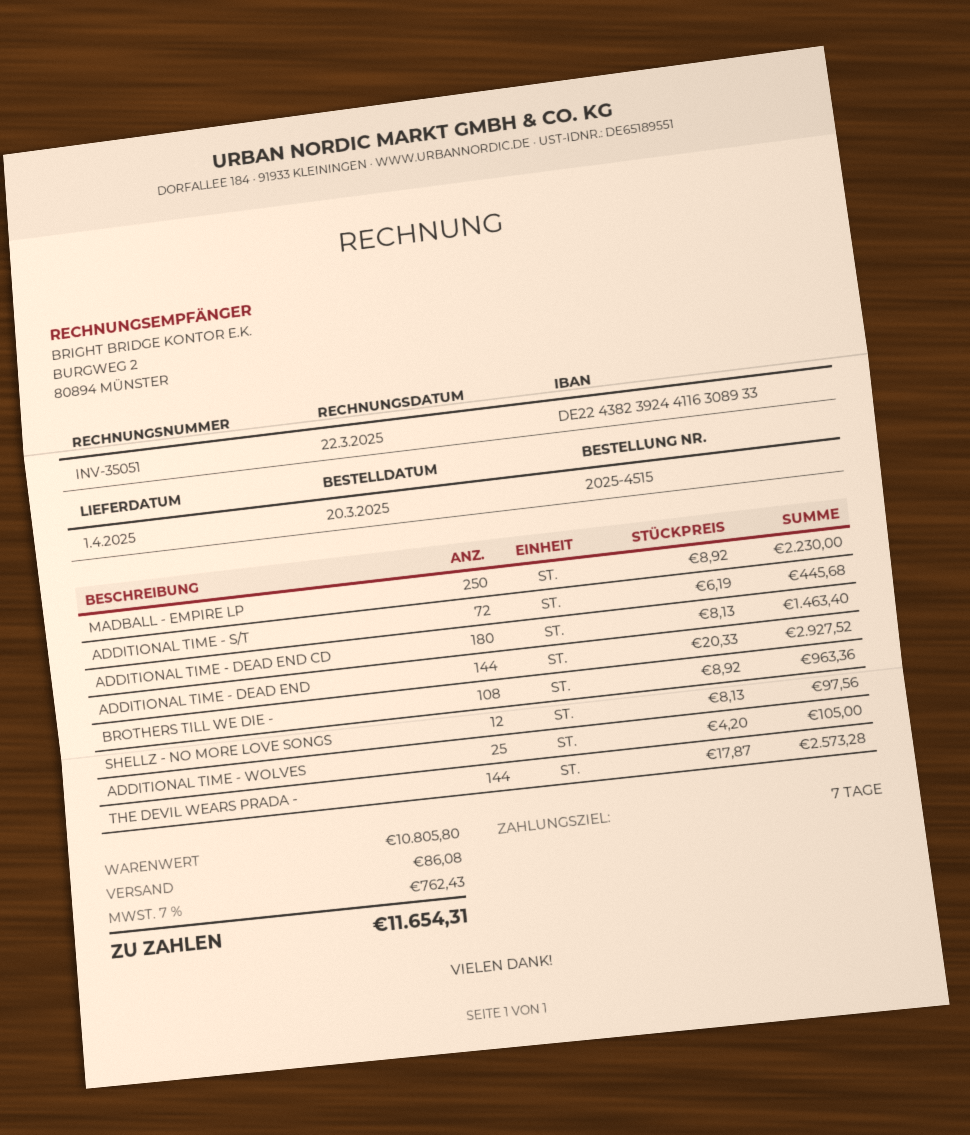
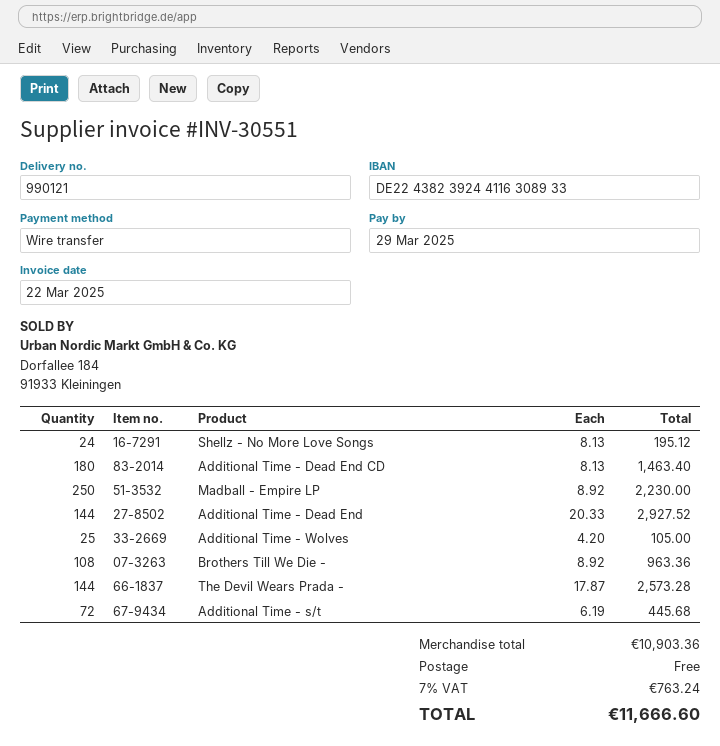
invoice number: INV-35051 -> INV-30551
SHELLZ - NO MORE LOVE SONGS: 12 x 8.13 = 97.56 -> 24 x 8.13 = 195.12
subtotal: 10805.80 -> 10903.36
shipping: 86.08 -> 0.00
tax: 7% = 762.43 -> 7% = 763.24
total: 11654.31 -> 11666.60

